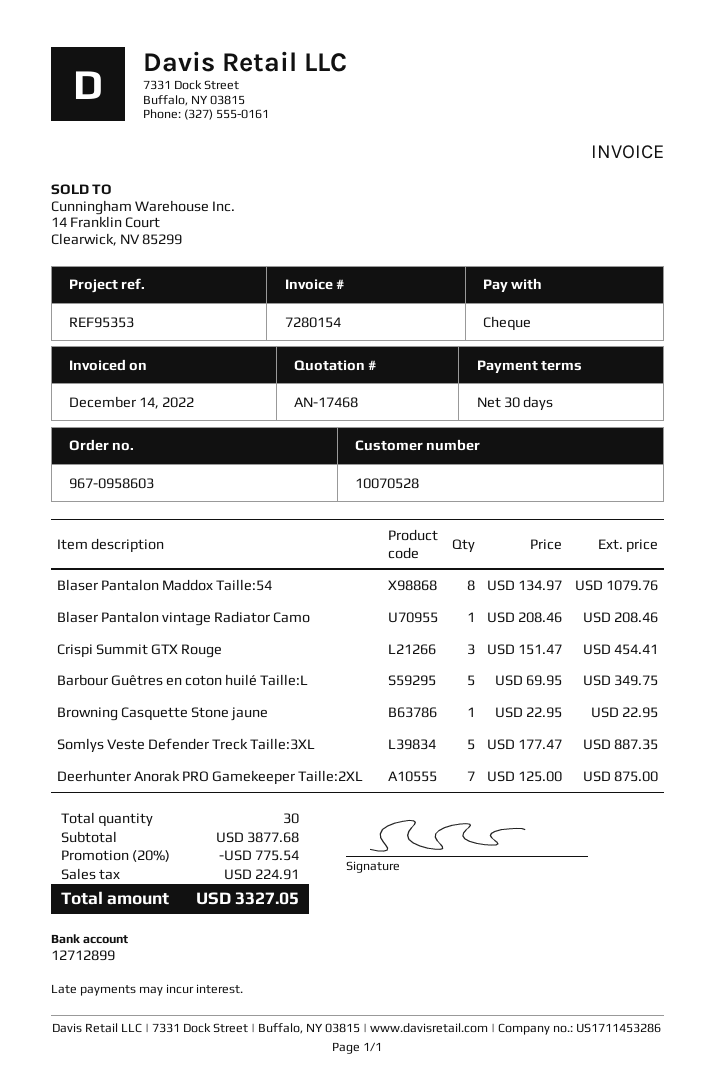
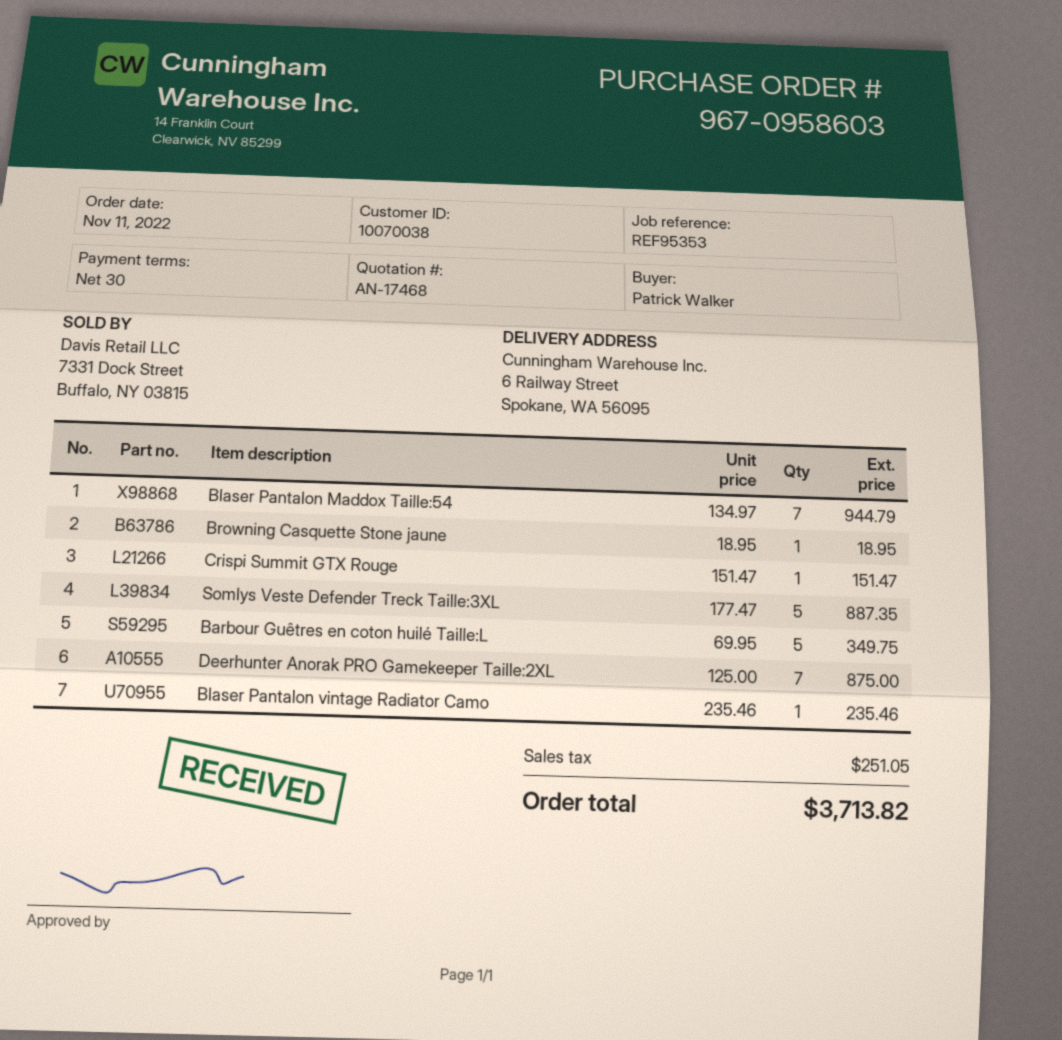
customer number: 10070528 -> 10070038
Blaser Pantalon Maddox Taille:54: 8 x 134.97 = 1079.76 -> 7 x 134.97 = 944.79
Blaser Pantalon vintage Radiator Camo: 1 x 208.46 = 208.46 -> 1 x 235.46 = 235.46
Crispi Summit GTX Rouge: 3 x 151.47 = 454.41 -> 1 x 151.47 = 151.47
Browning Casquette Stone jaune: 1 x 22.95 = 22.95 -> 1 x 18.95 = 18.95
discount: 20% = 775.54 -> none
tax: 224.91 -> 251.05
total: 3327.05 -> 3713.82

